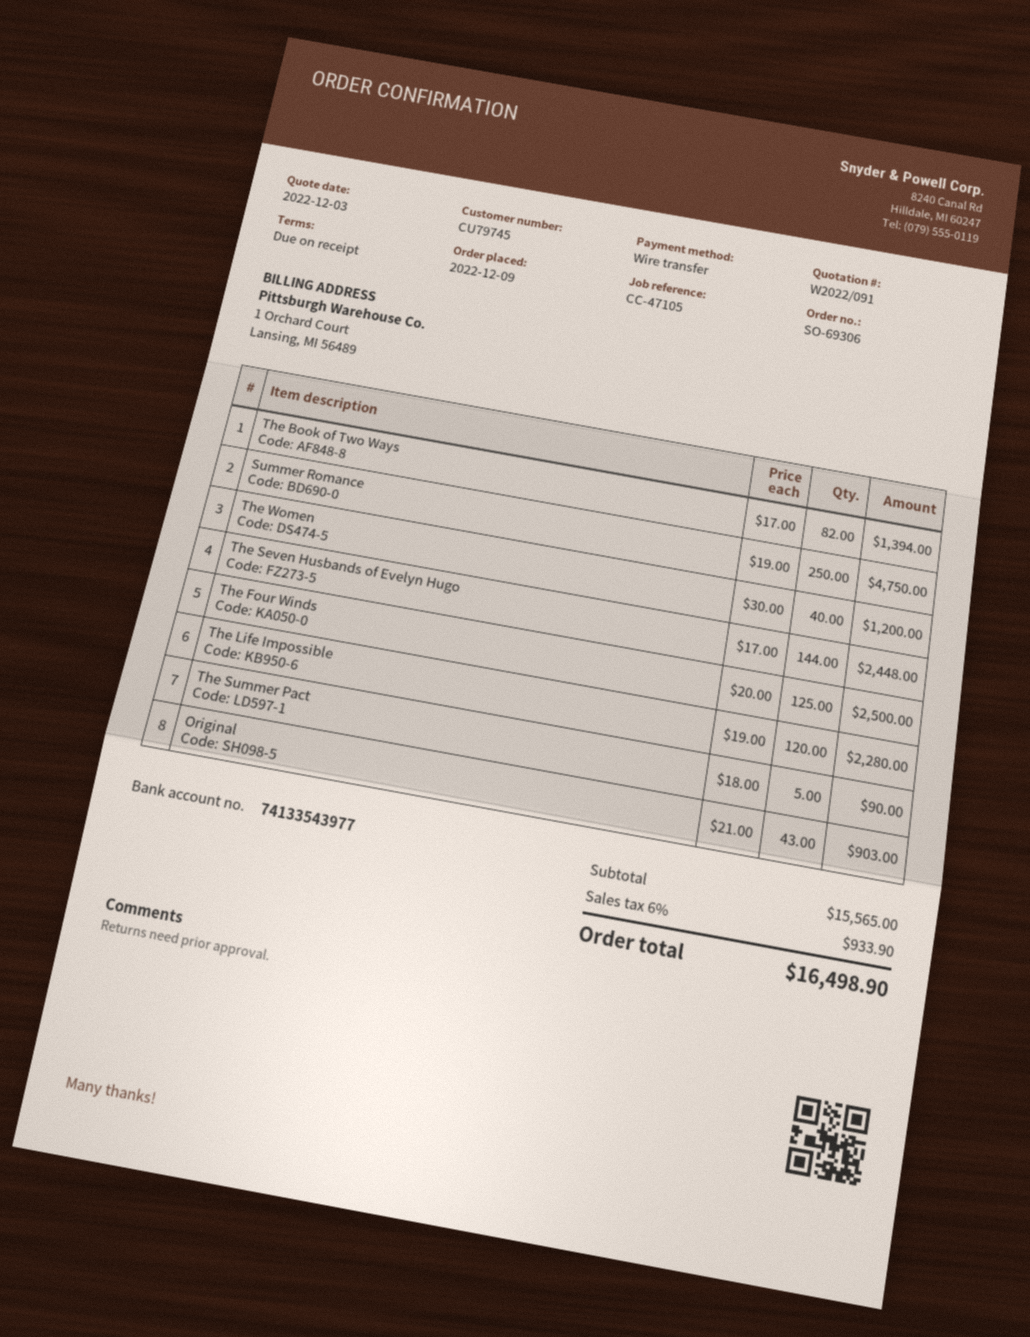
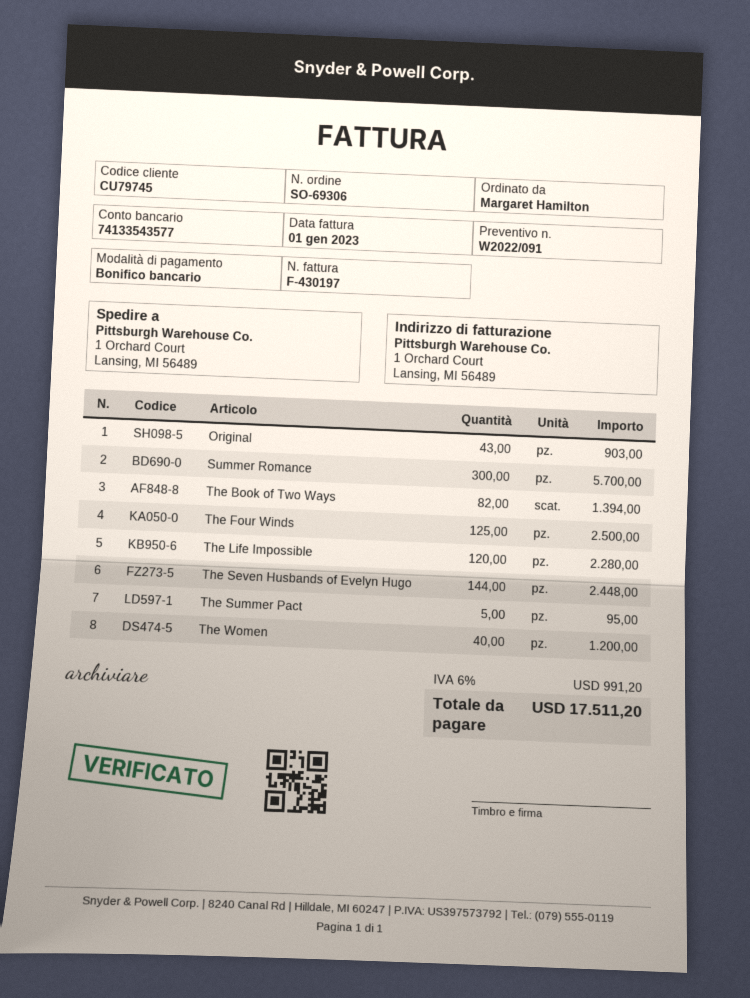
bank account: 74133543977 -> 74133543577
Summer Romance: 250 for 4750.00 -> 300 for 5700.00
The Summer Pact: 5 for 90.00 -> 5 for 95.00
tax: 6% = 933.90 -> 6% = 991.20
total: 16498.90 -> 17511.20

